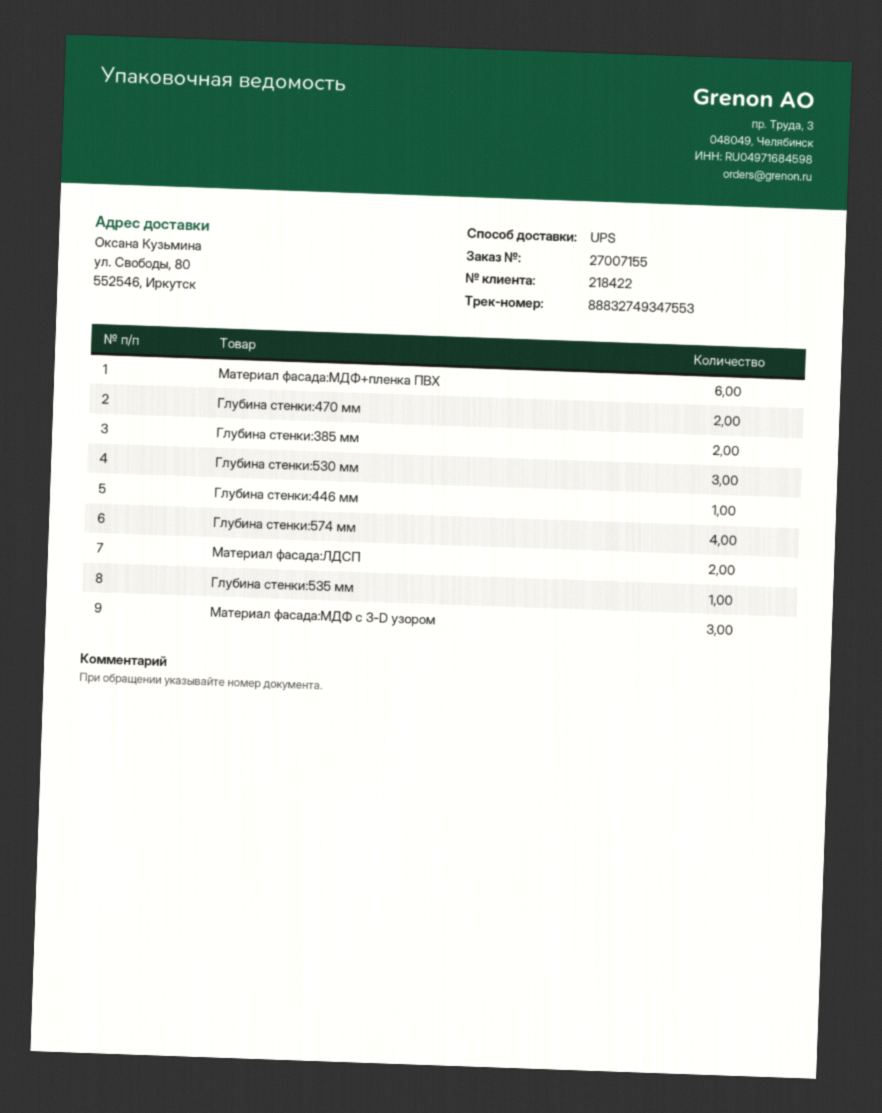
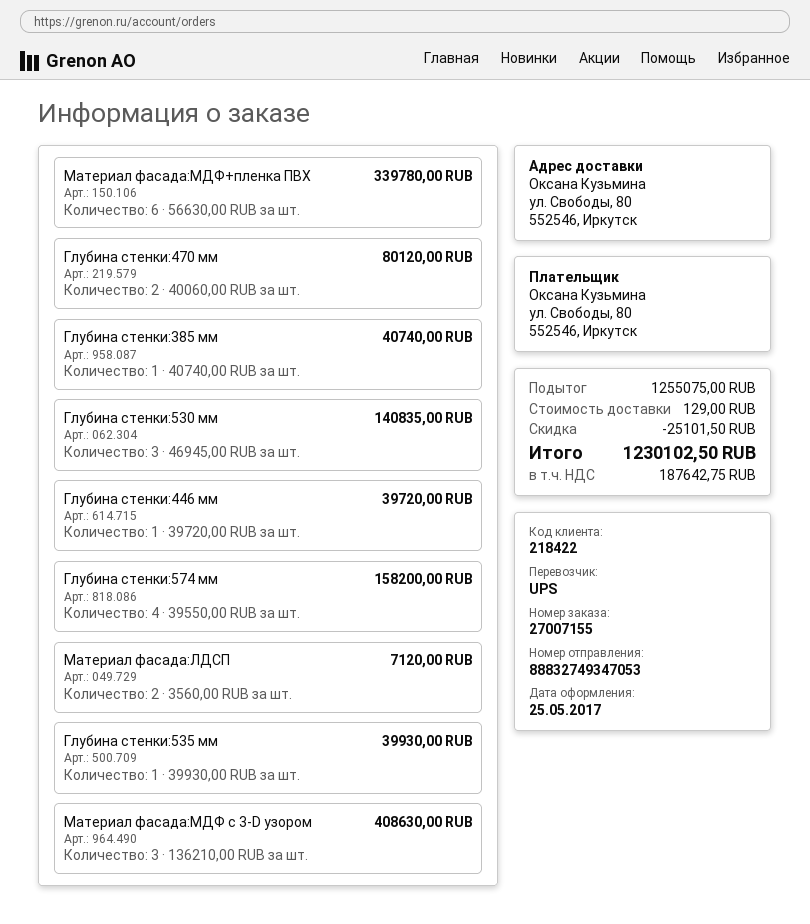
tracking number: 88832749347553 -> 88832749347053
Глубина стенки:385 мм: 2 -> 1

